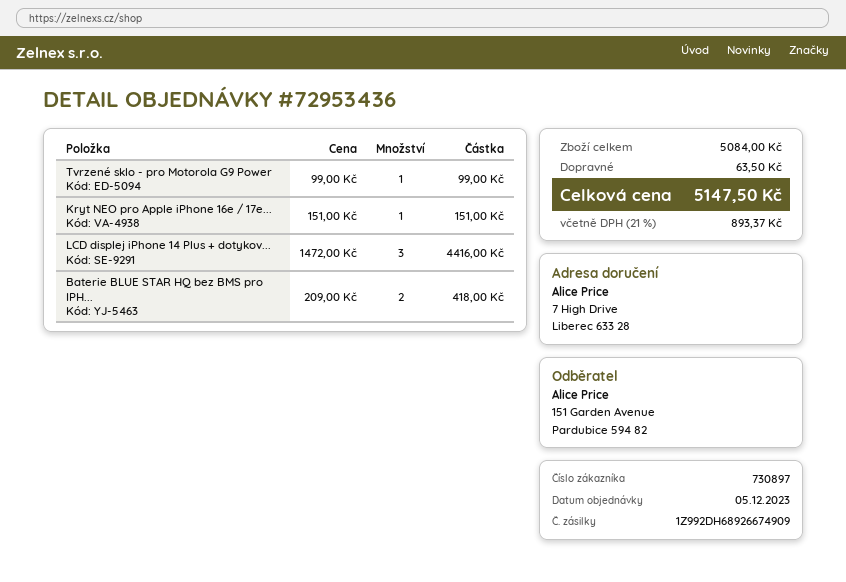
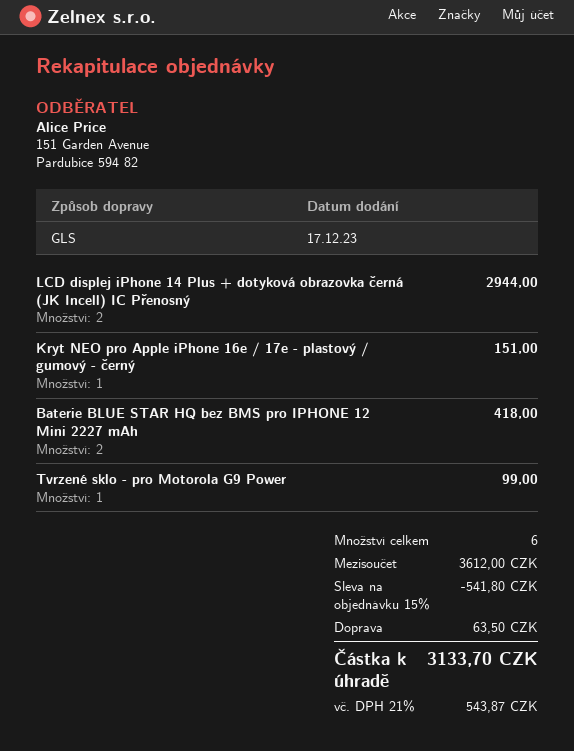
LCD displej iPhone 14 Plus + dotykov...: 3 for 4416.00 -> 2 for 2944.00
subtotal: 5084.00 -> 3612.00
discount: none -> 15% = 541.80
tax: 21% = 893.37 -> 21% = 543.87
total: 5147.50 -> 3133.70

